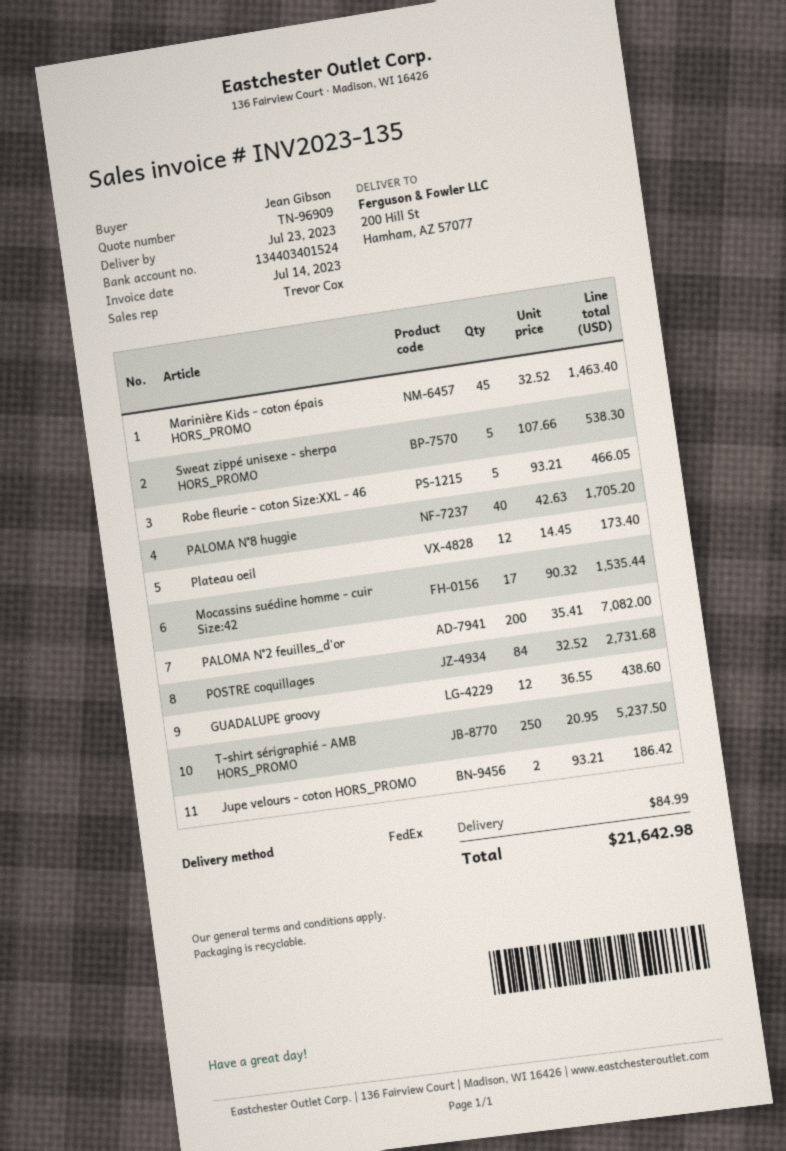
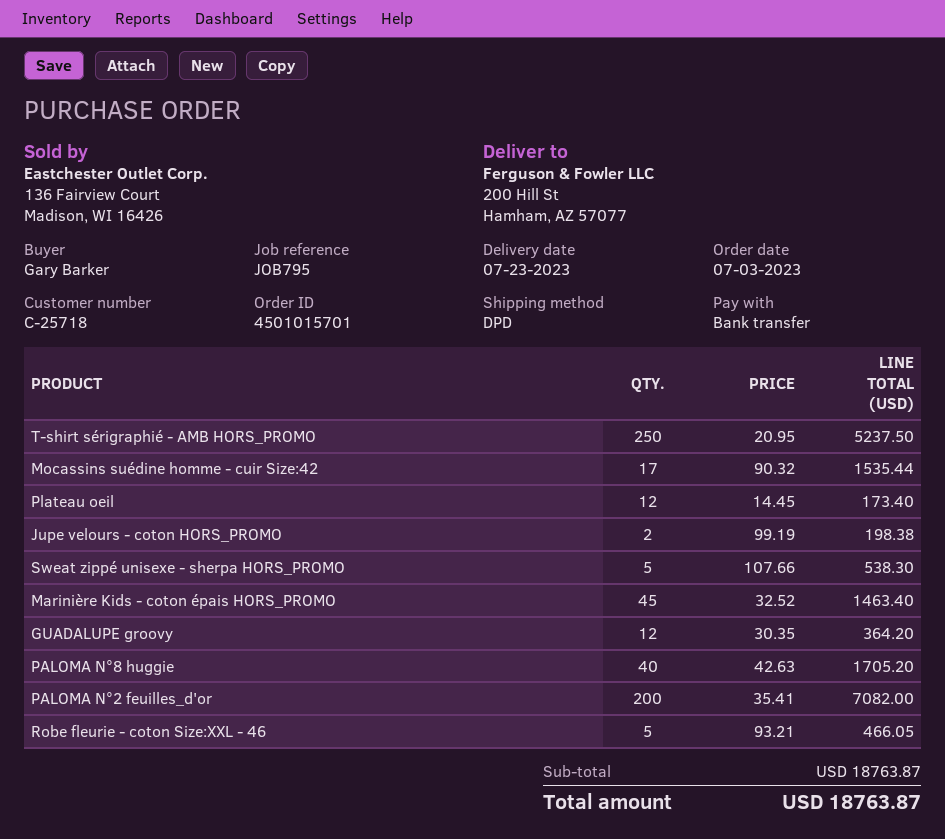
ordered by: Jean Gibson -> Gary Barker
shipping method: FedEx -> DPD
POSTRE coquillages: 84 x 32.52 = 2731.68 -> none
GUADALUPE groovy: 12 x 36.55 = 438.60 -> 12 x 30.35 = 364.20
Jupe velours - coton HORS_PROMO: 2 x 93.21 = 186.42 -> 2 x 99.19 = 198.38
shipping: 84.99 -> none
total: 21642.98 -> 18763.87

